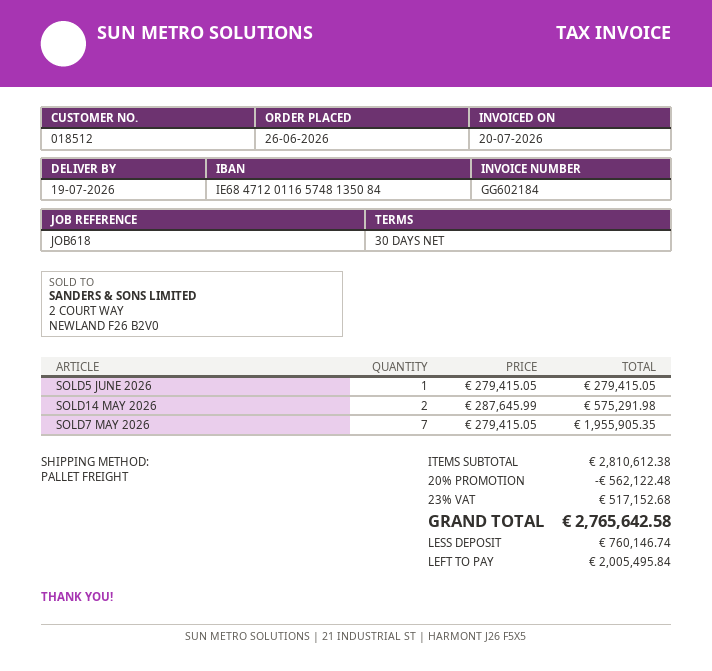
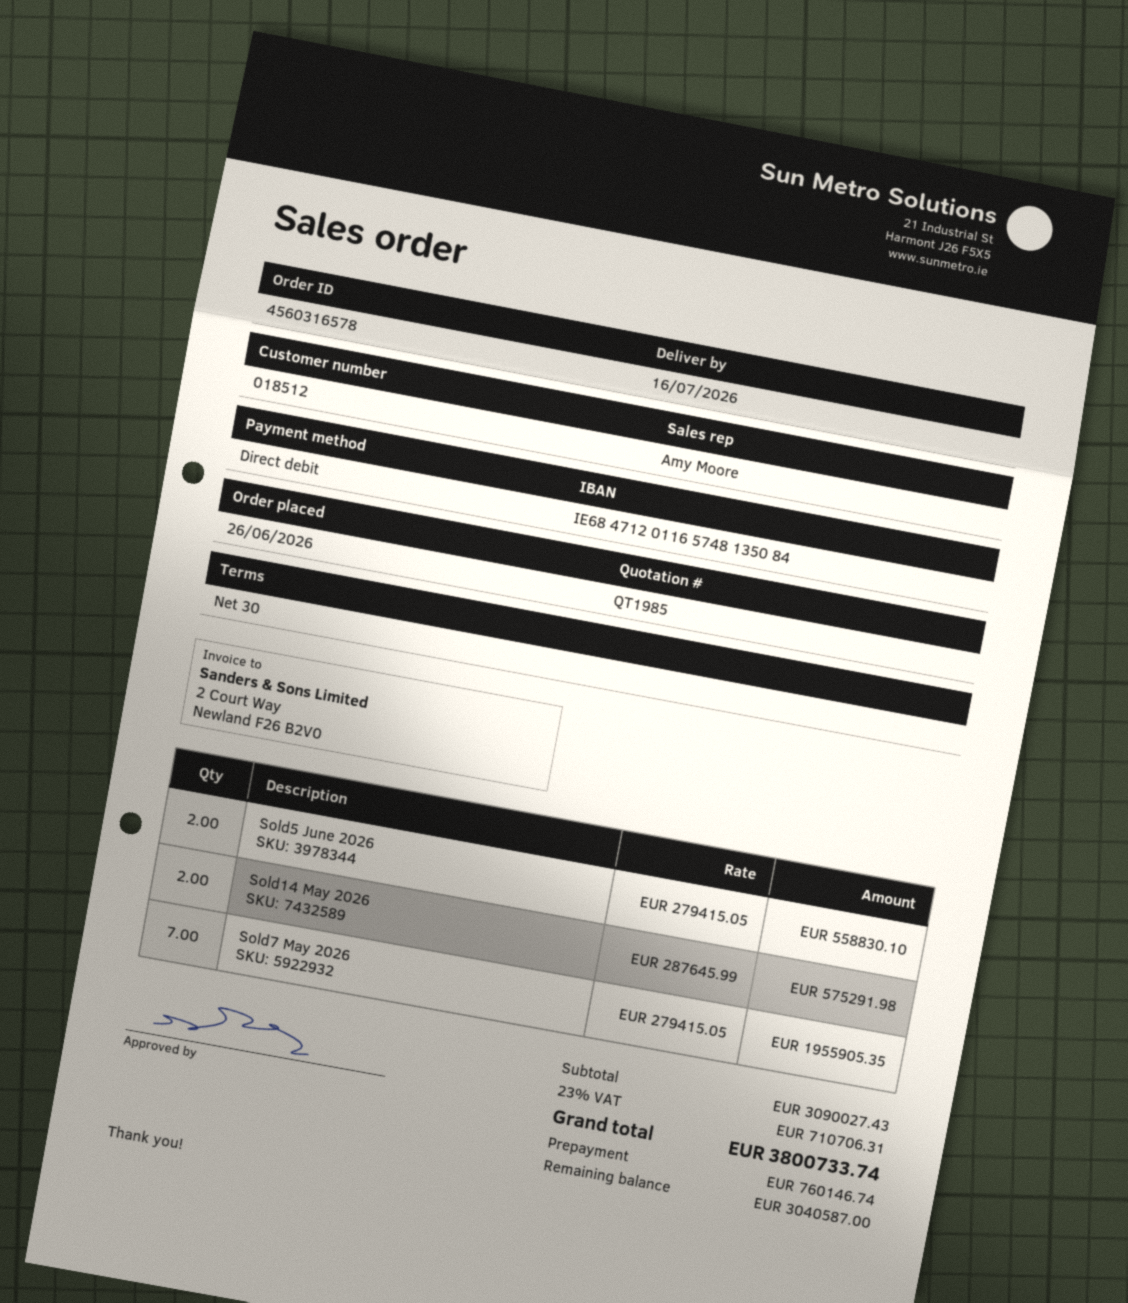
delivery date: 2026-07-19 -> 2026-07-16
SOLD5 JUNE 2026: 1 x 279415.05 = 279415.05 -> 2 x 279415.05 = 558830.10
subtotal: 2810612.38 -> 3090027.43
discount: 20% = 562122.48 -> none
tax: 23% = 517152.68 -> 23% = 710706.31
total: 2765642.58 -> 3800733.74
balance: 2005495.84 -> 3040587.00

